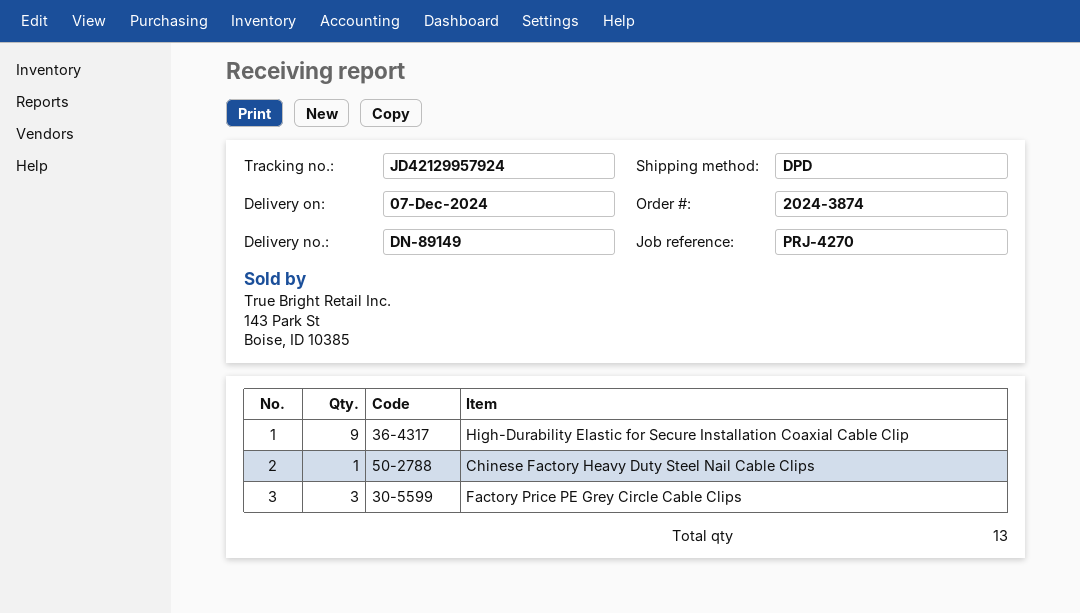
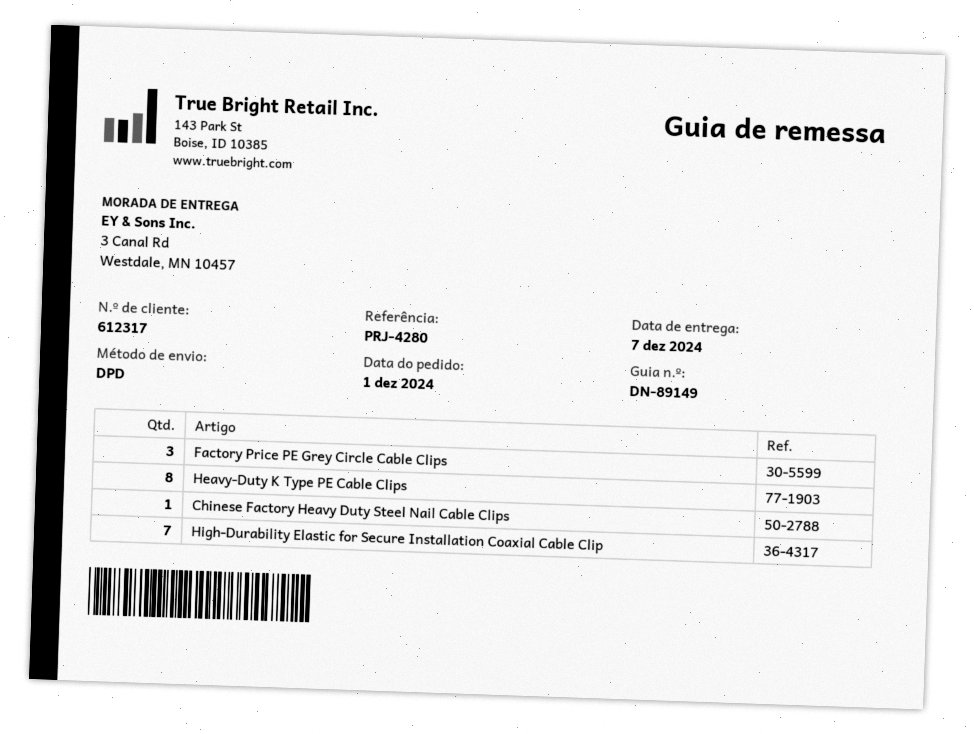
reference: PRJ-4270 -> PRJ-4280
High-Durability Elastic for Secure Installation Coaxial Cable Clip: 9 -> 7
Heavy-Duty K Type PE Cable Clips: none -> 8

